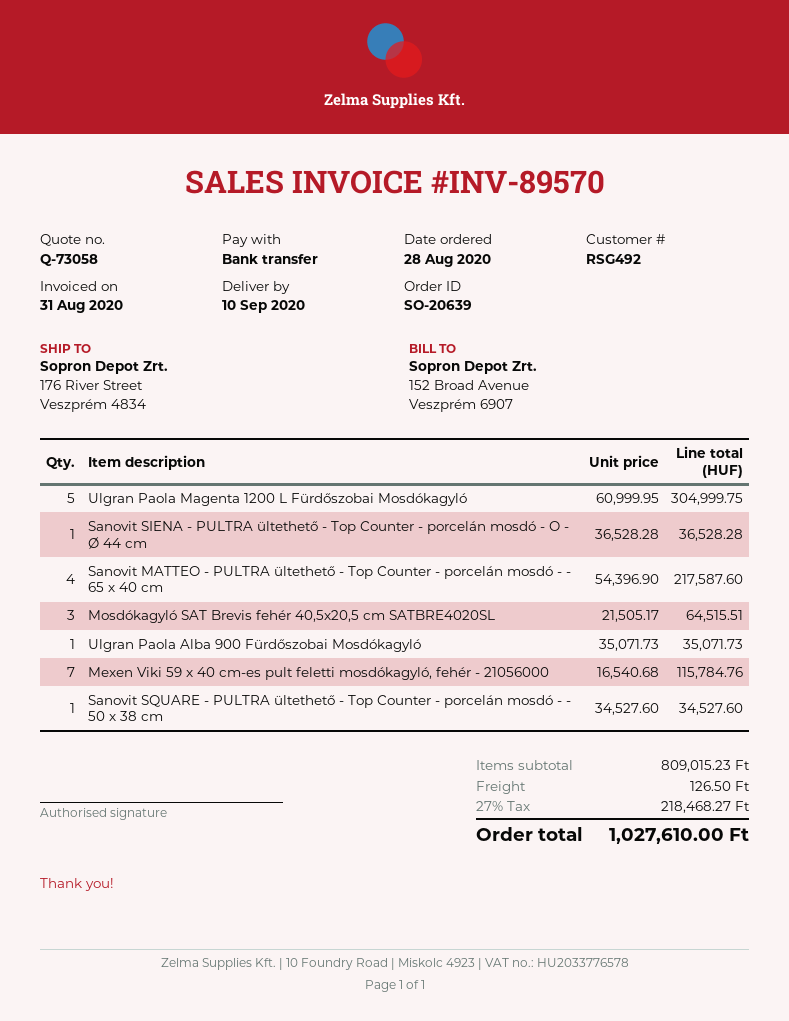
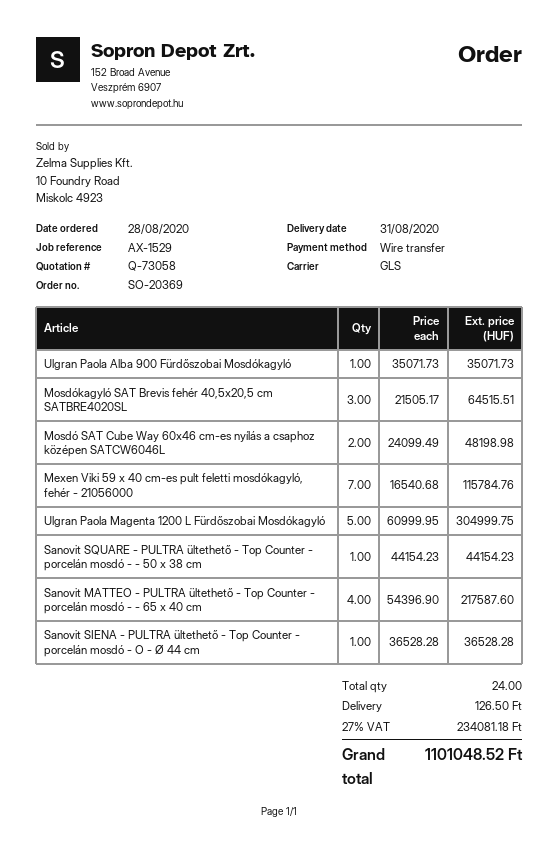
order number: SO-20639 -> SO-20369
delivery date: 2020-09-10 -> 2020-08-31
Sanovit SQUARE - PULTRA ültethető - Top Counter - porcelán mosdó - - 50 x 38 cm: 1 x 34527.60 = 34527.60 -> 1 x 44154.23 = 44154.23
Mosdó SAT Cube Way 60x46 cm-es nyílás a csaphoz középen SATCW6046L: none -> 2 x 24099.49 = 48198.98
tax: 27% = 218468.27 -> 27% = 234081.18
total: 1027610.00 -> 1101048.52

